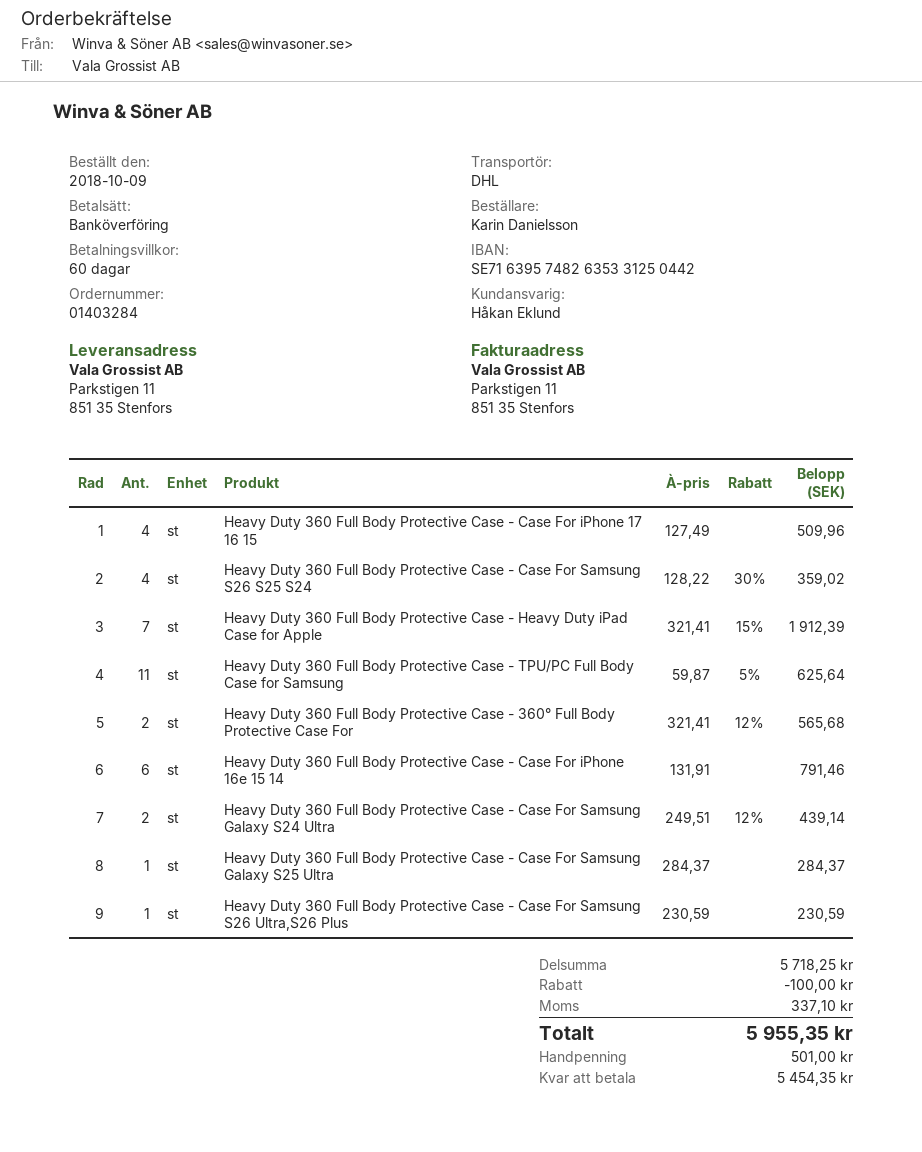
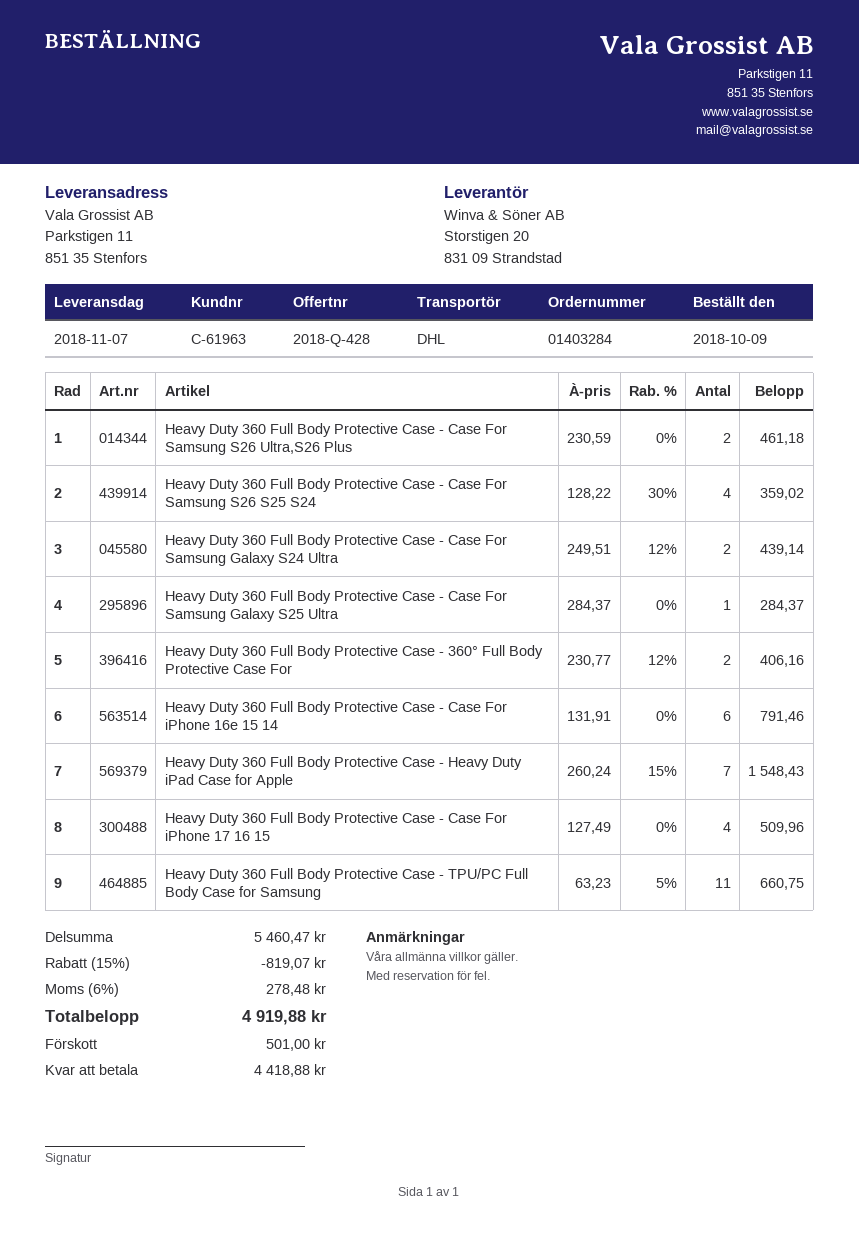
Heavy Duty 360 Full Body Protective Case - Heavy Duty iPad Case for Apple: 7 x 321.41 - 15% = 1912.39 -> 7 x 260.24 - 15% = 1548.43
Heavy Duty 360 Full Body Protective Case - TPU/PC Full Body Case for Samsung: 11 x 59.87 - 5% = 625.64 -> 11 x 63.23 - 5% = 660.75
Heavy Duty 360 Full Body Protective Case - 360° Full Body Protective Case For: 2 x 321.41 - 12% = 565.68 -> 2 x 230.77 - 12% = 406.16
Heavy Duty 360 Full Body Protective Case - Case For Samsung S26 Ultra,S26 Plus: 1 x 230.59 = 230.59 -> 2 x 230.59 = 461.18
subtotal: 5718.25 -> 5460.47
discount: 100.00 -> 819.07
tax: 337.10 -> 278.48
total: 5955.35 -> 4919.88
balance: 5454.35 -> 4418.88

